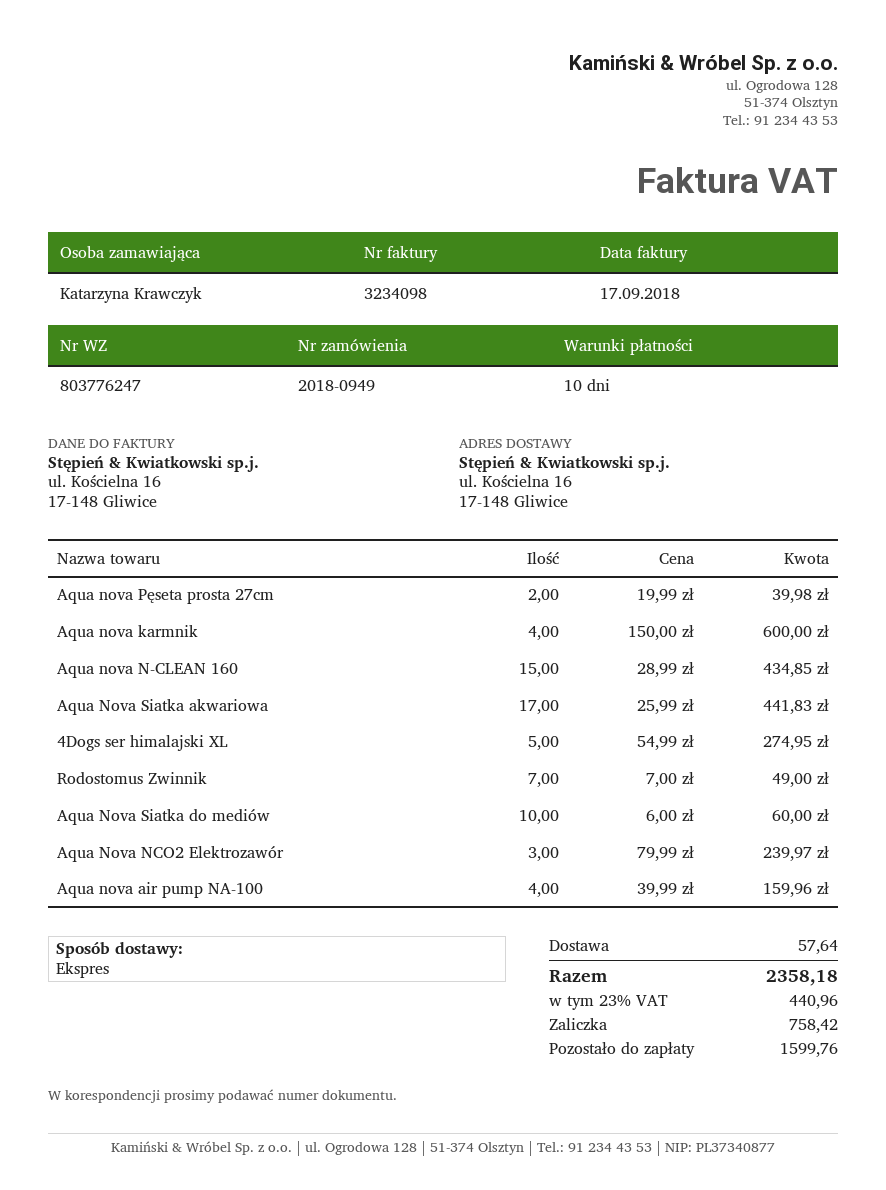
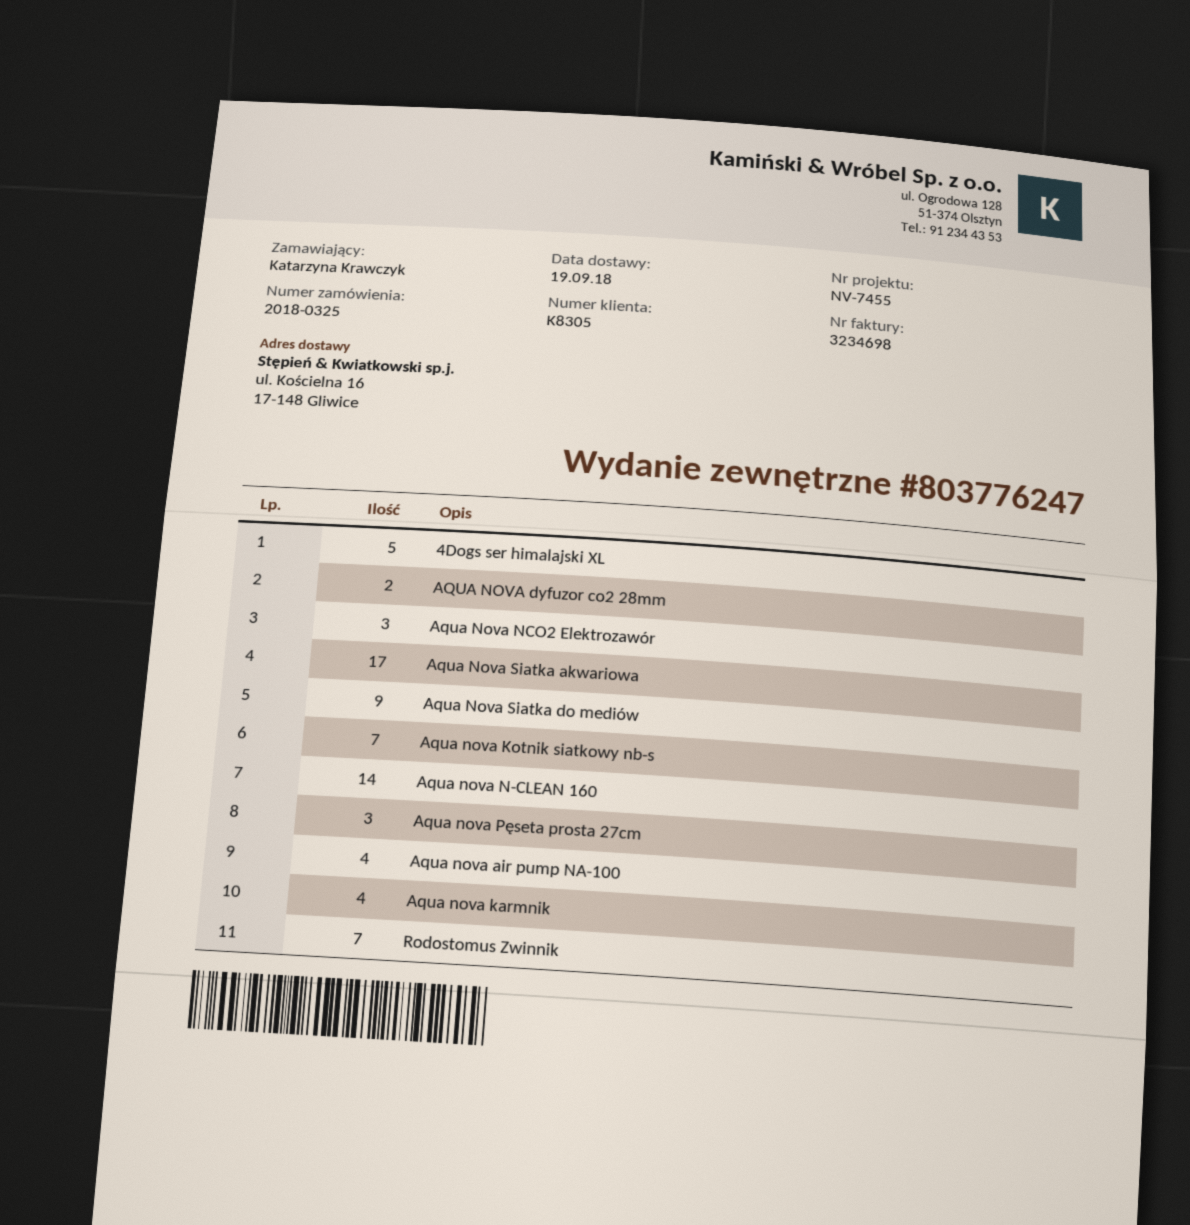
order number: 2018-0949 -> 2018-0325
invoice number: 3234098 -> 3234698
Aqua nova Pęseta prosta 27cm: 2 -> 3
Aqua nova N-CLEAN 160: 15 -> 14
Aqua Nova Siatka do mediów: 10 -> 9
AQUA NOVA dyfuzor co2 28mm: none -> 2
Aqua nova Kotnik siatkowy nb-s: none -> 7

